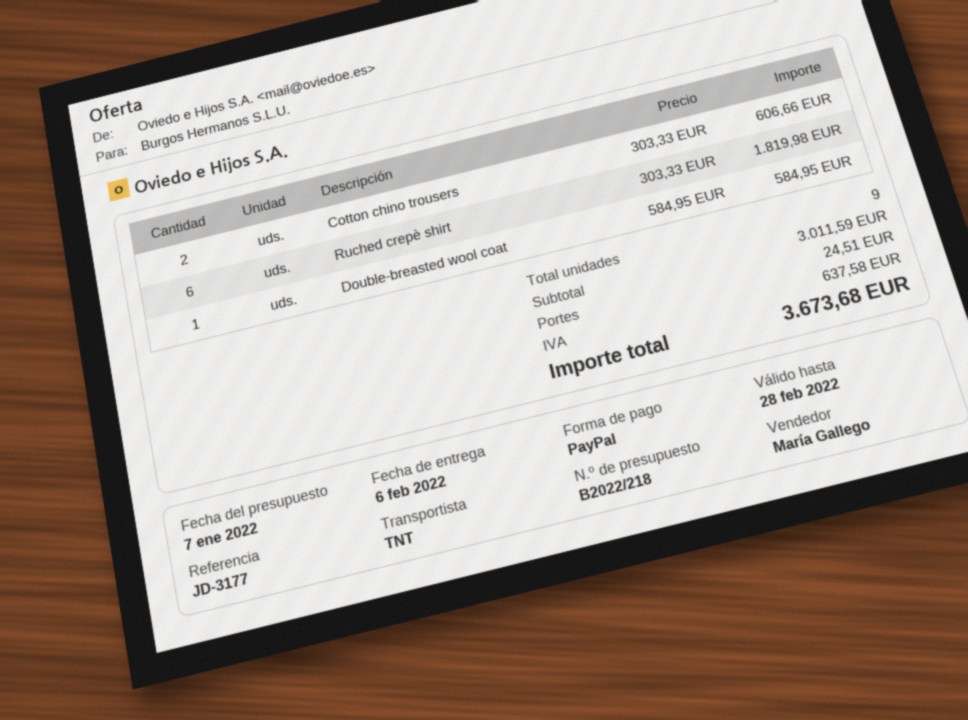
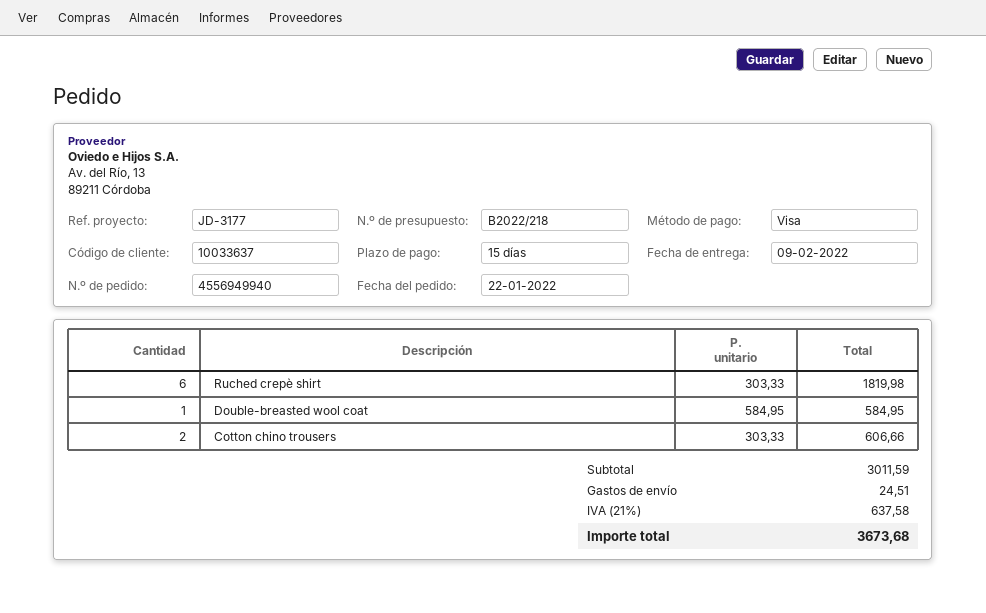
delivery date: 2022-02-06 -> 2022-02-09
payment method: PayPal -> Visa

